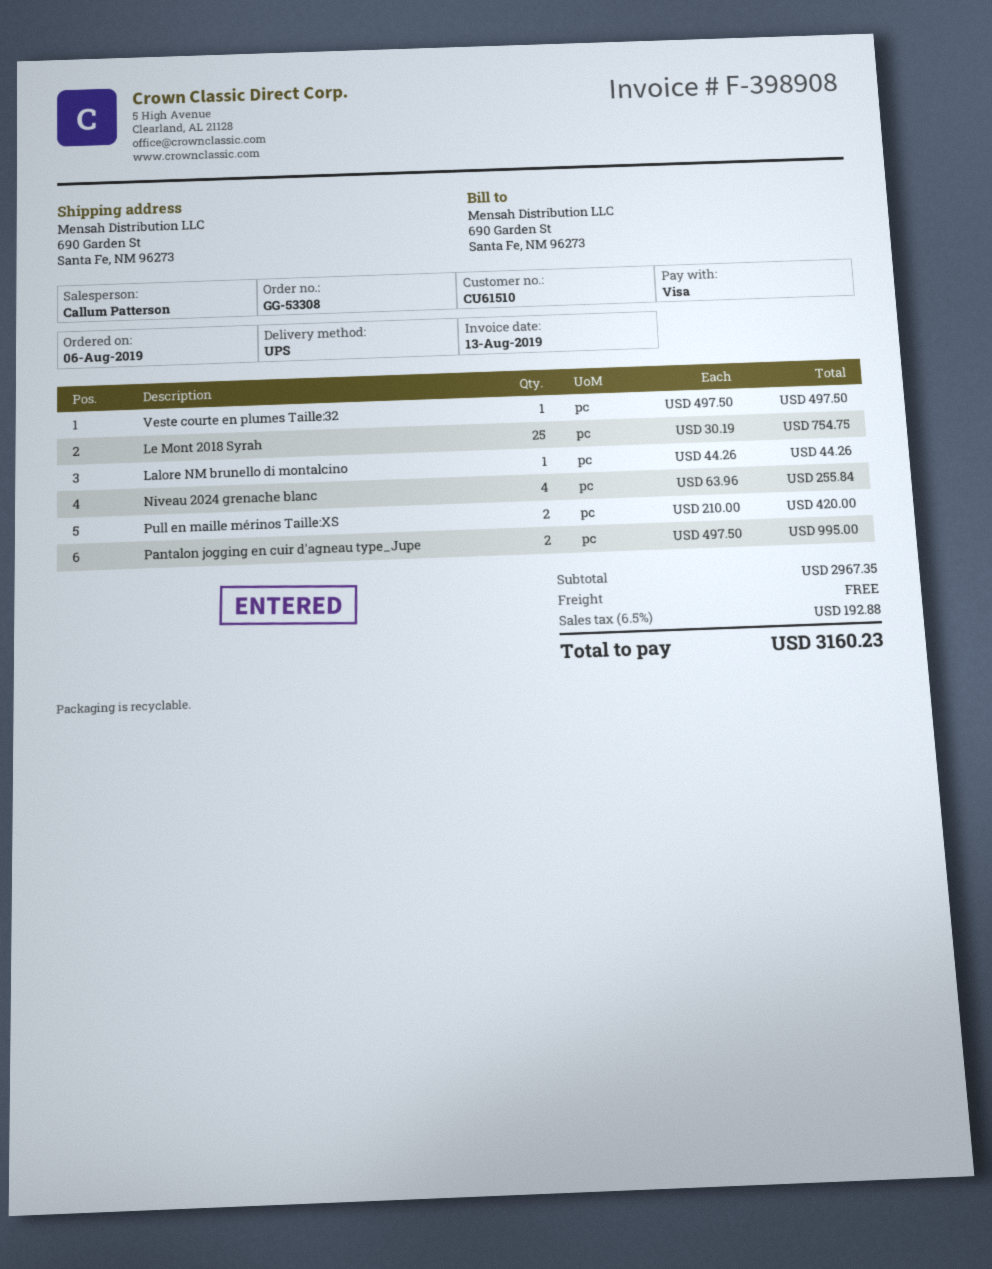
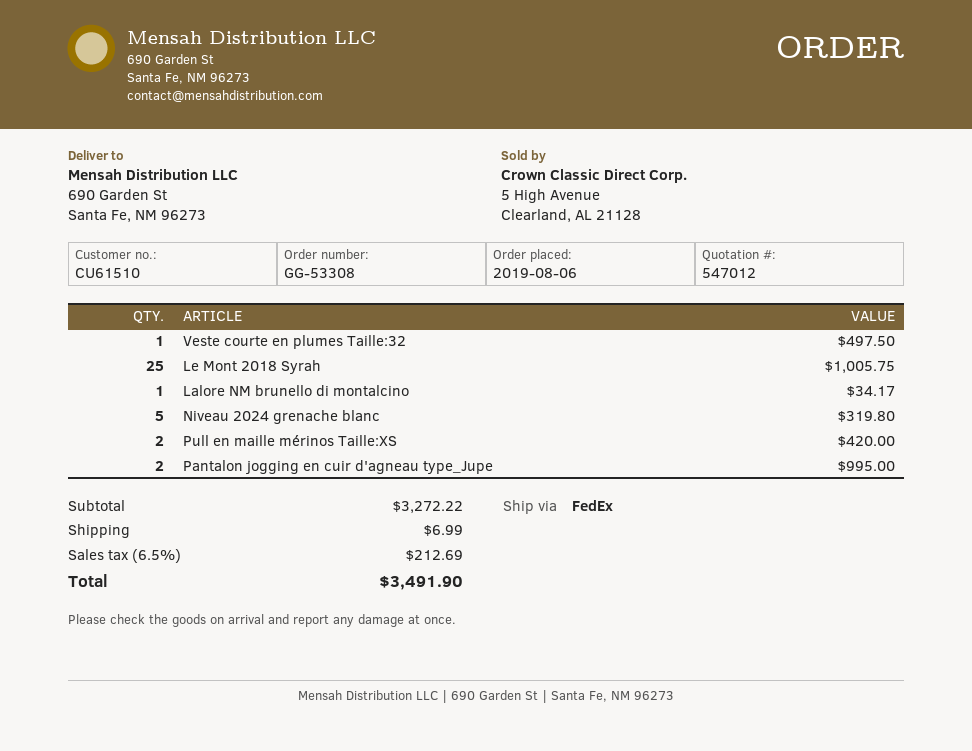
shipping method: UPS -> FedEx
Le Mont 2018 Syrah: 25 for 754.75 -> 25 for 1005.75
Lalore NM brunello di montalcino: 1 for 44.26 -> 1 for 34.17
Niveau 2024 grenache blanc: 4 for 255.84 -> 5 for 319.80
subtotal: 2967.35 -> 3272.22
shipping: 0.00 -> 6.99
tax: 6.5% = 192.88 -> 6.5% = 212.69
total: 3160.23 -> 3491.90

